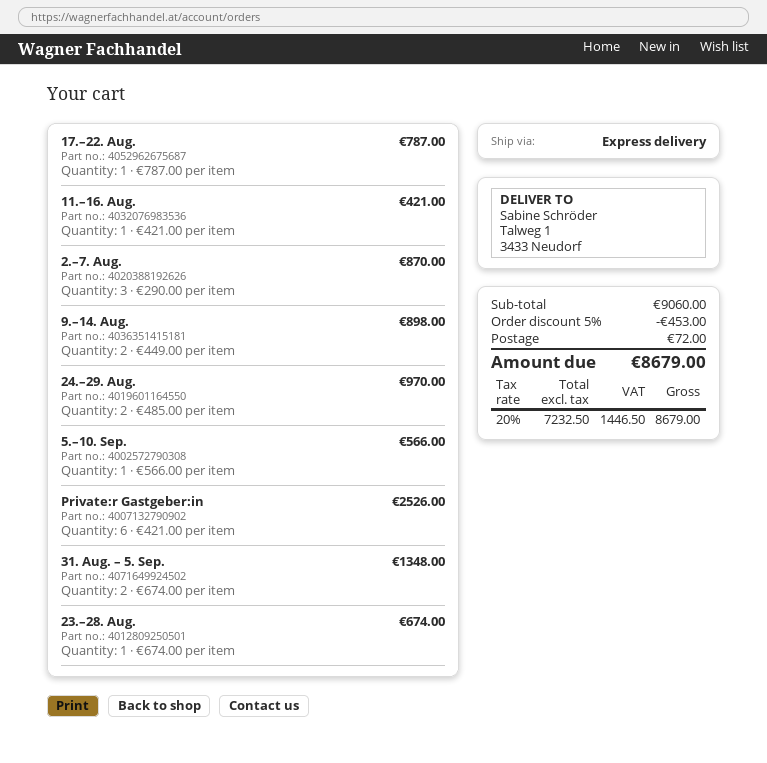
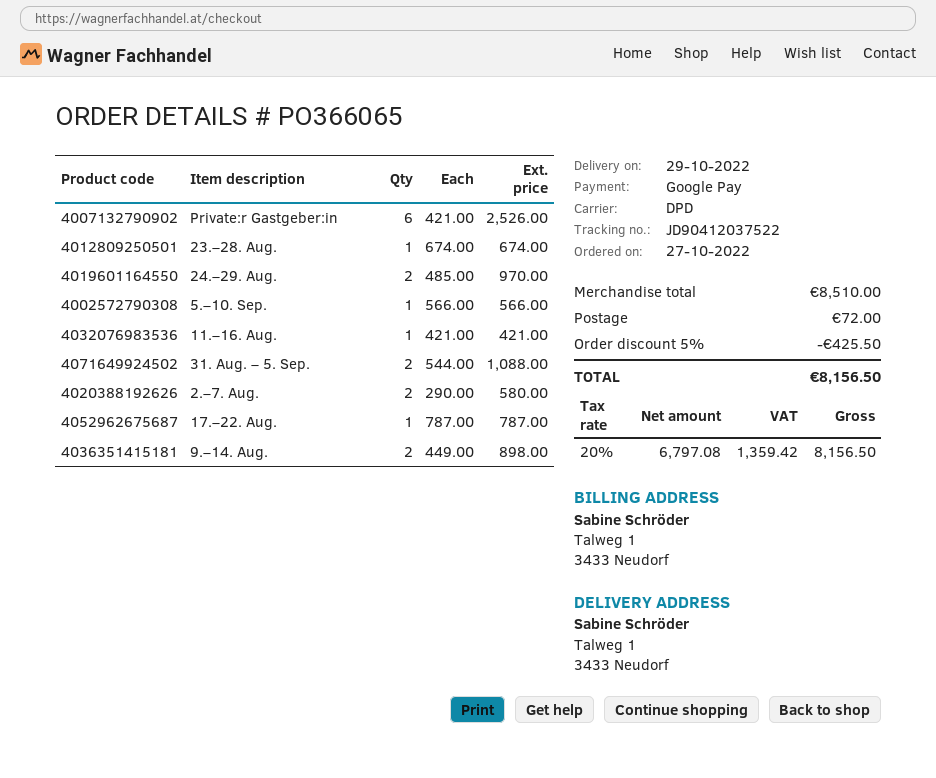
shipping method: express -> DPD
2.–7. Aug.: 3 x 290.00 = 870.00 -> 2 x 290.00 = 580.00
31. Aug. – 5. Sep.: 2 x 674.00 = 1348.00 -> 2 x 544.00 = 1088.00
subtotal: 9060.00 -> 8510.00
discount: 5% = 453.00 -> 5% = 425.50
net: 7232.50 -> 6797.08
tax: 20% = 1446.50 -> 20% = 1359.42
total: 8679.00 -> 8156.50

